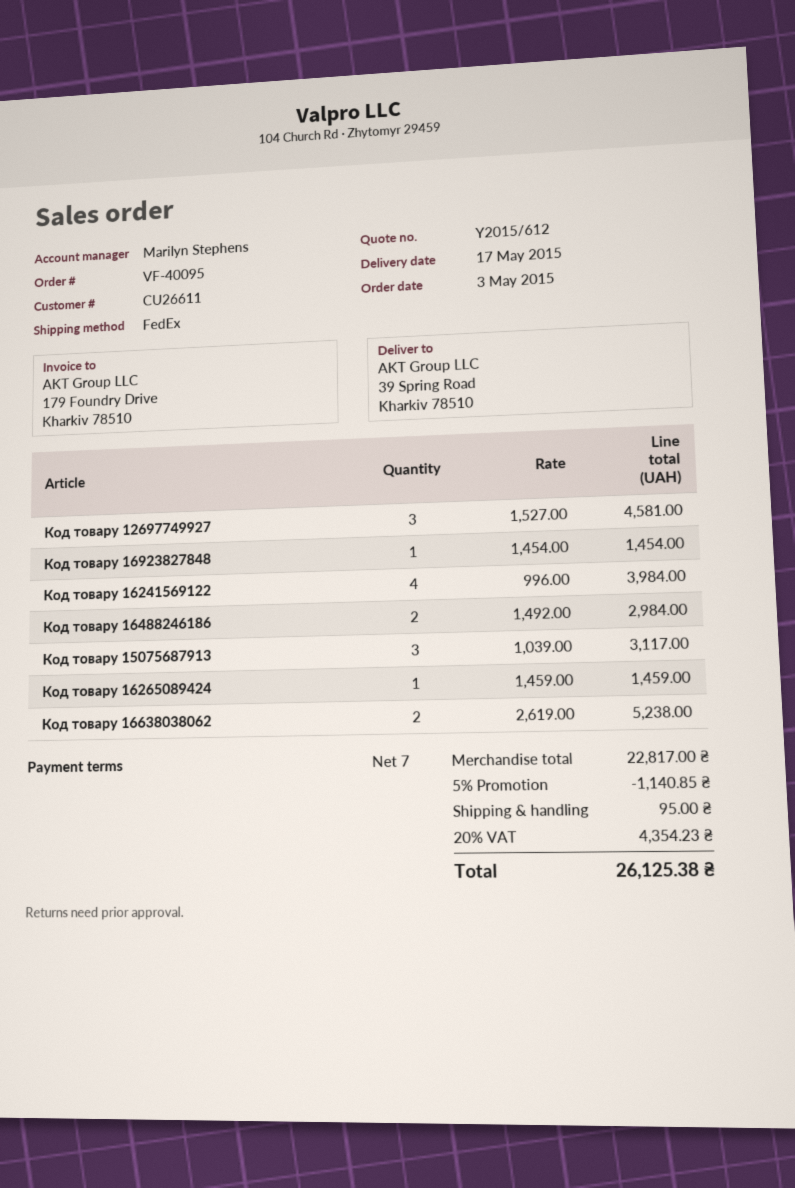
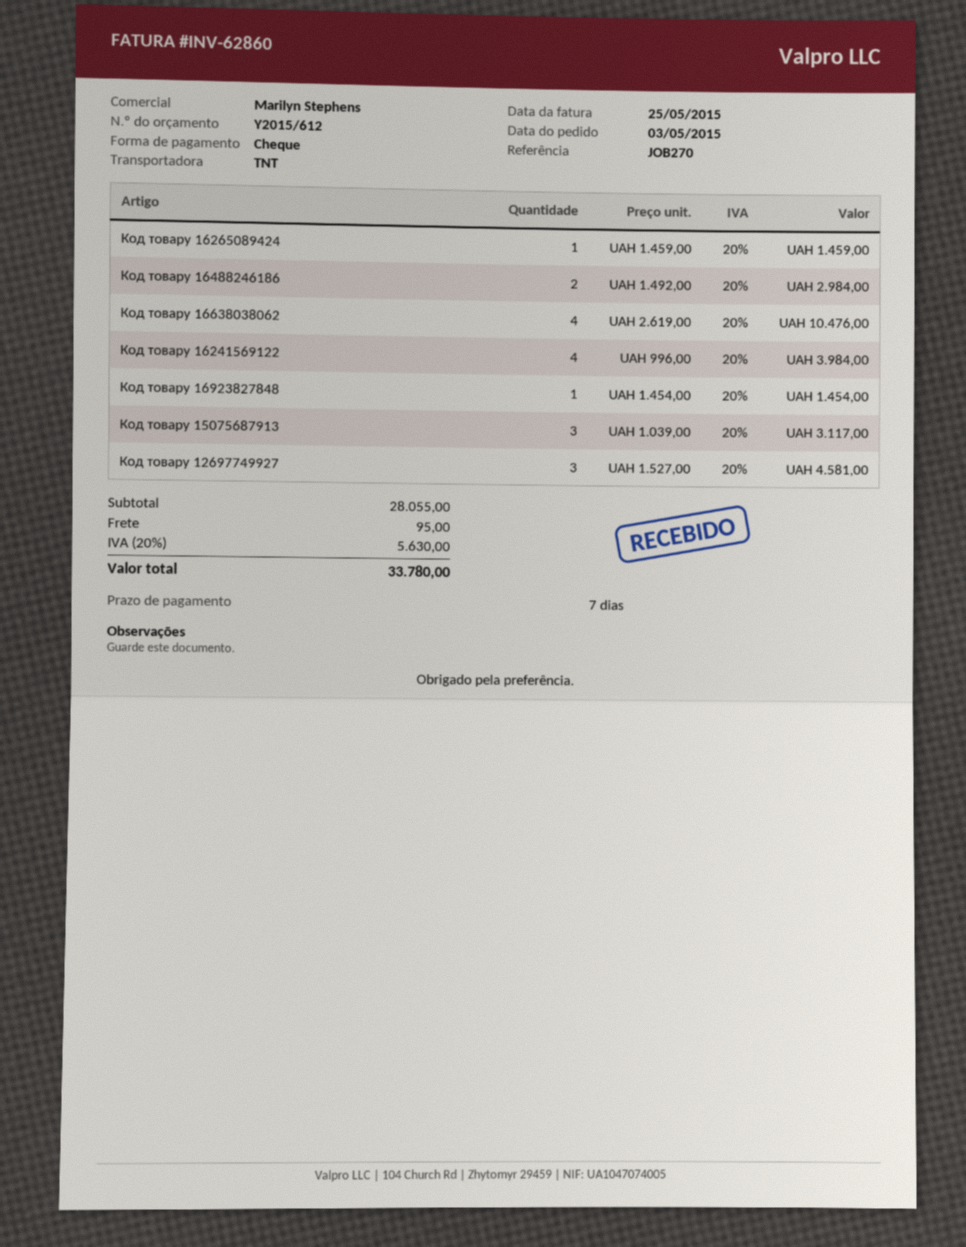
shipping method: FedEx -> TNT
Код товару 16638038062: 2 x 2619.00 = 5238.00 -> 4 x 2619.00 = 10476.00
subtotal: 22817.00 -> 28055.00
discount: 5% = 1140.85 -> none
tax: 20% = 4354.23 -> 20% = 5630.00
total: 26125.38 -> 33780.00

